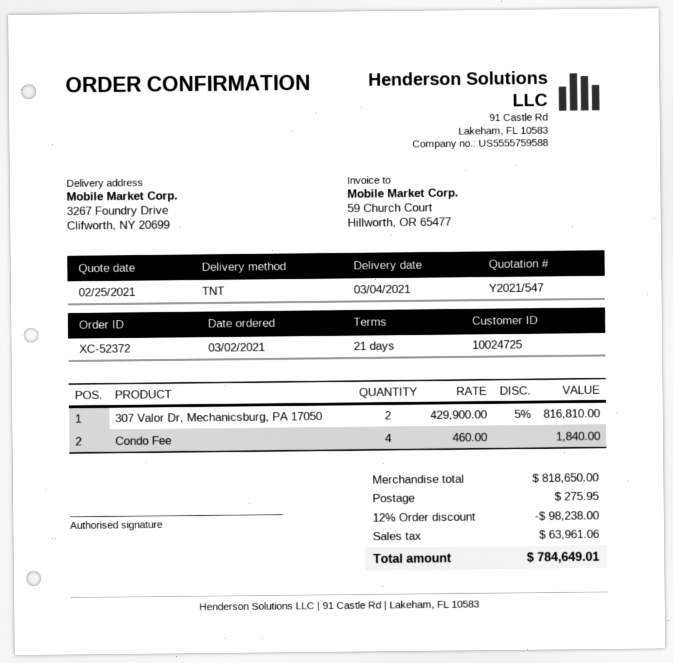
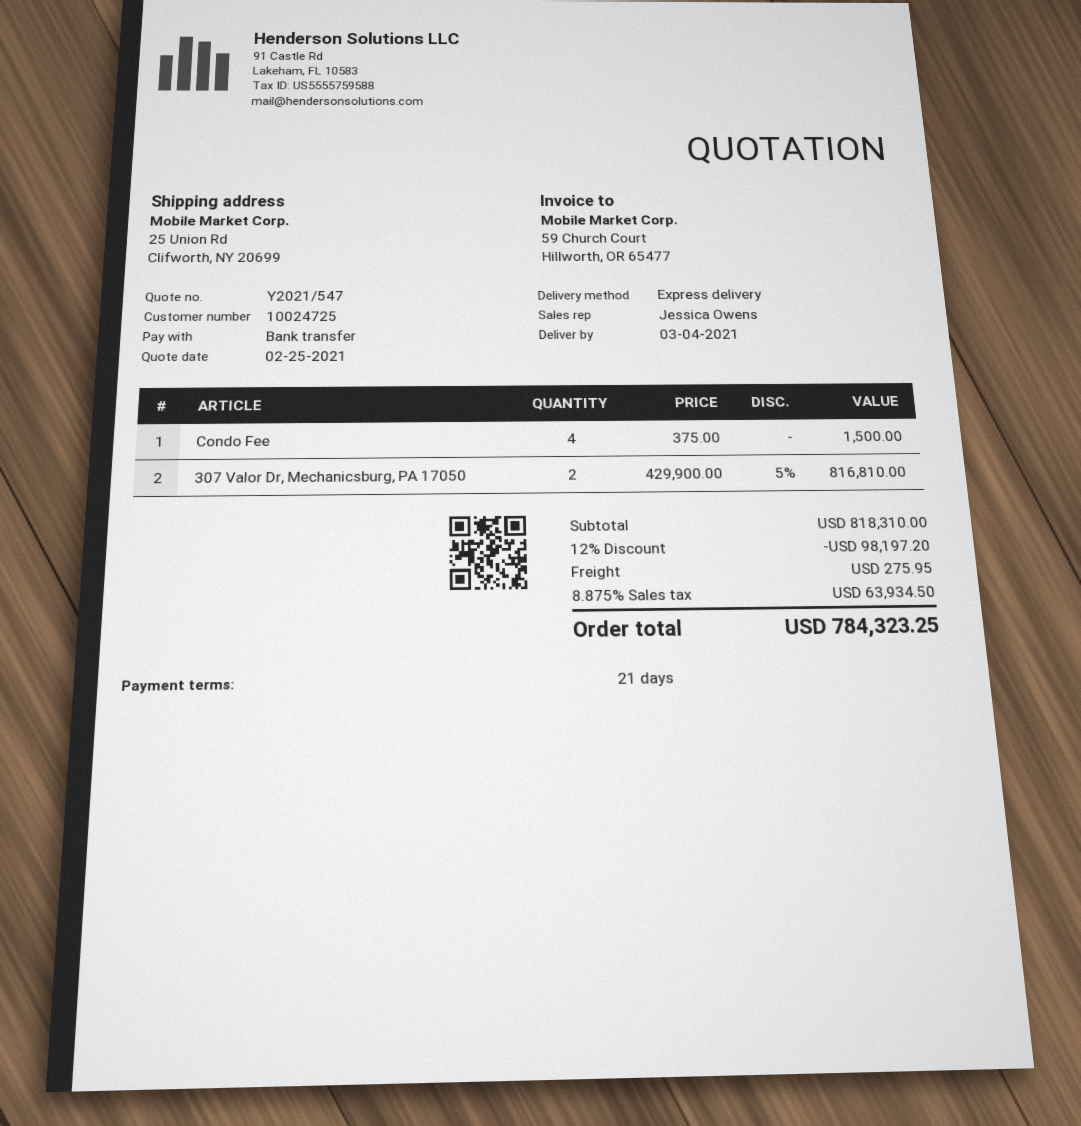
shipping method: TNT -> express
ship to: 3267 Foundry Drive, Clifworth, NY 20699 -> 25 Union Rd, Clifworth, NY 20699
Condo Fee: 4 x 460.00 = 1840.00 -> 4 x 375.00 = 1500.00
subtotal: 818650.00 -> 818310.00
discount: 12% = 98238.00 -> 12% = 98197.20
tax: 63961.06 -> 63934.50
total: 784649.01 -> 784323.25

